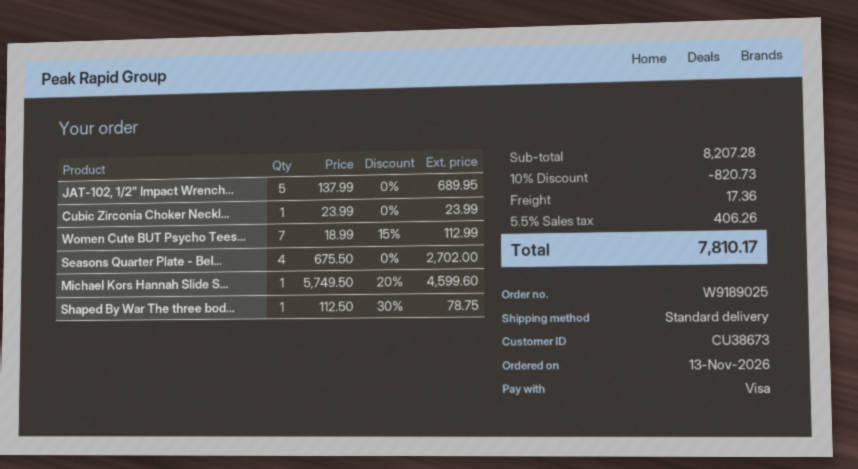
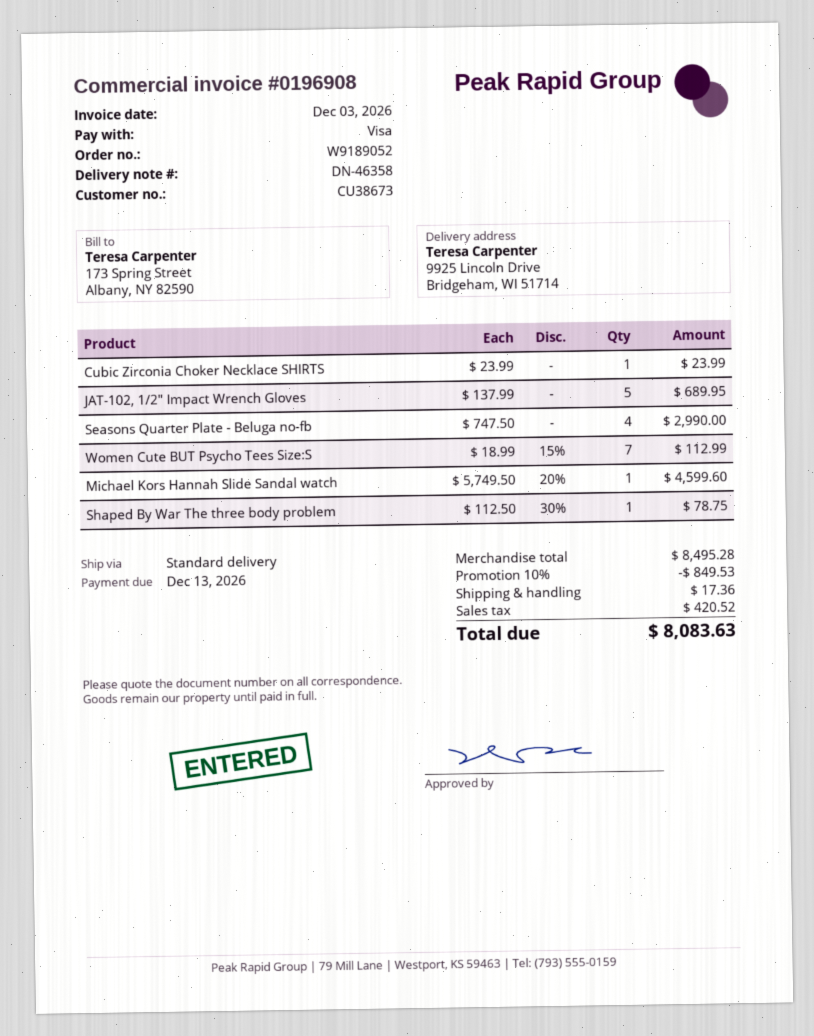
order number: W9189025 -> W9189052
Seasons Quarter Plate - Bel...: 4 x 675.50 = 2702.00 -> 4 x 747.50 = 2990.00
subtotal: 8207.28 -> 8495.28
discount: 10% = 820.73 -> 10% = 849.53
tax: 406.26 -> 420.52
total: 7810.17 -> 8083.63

